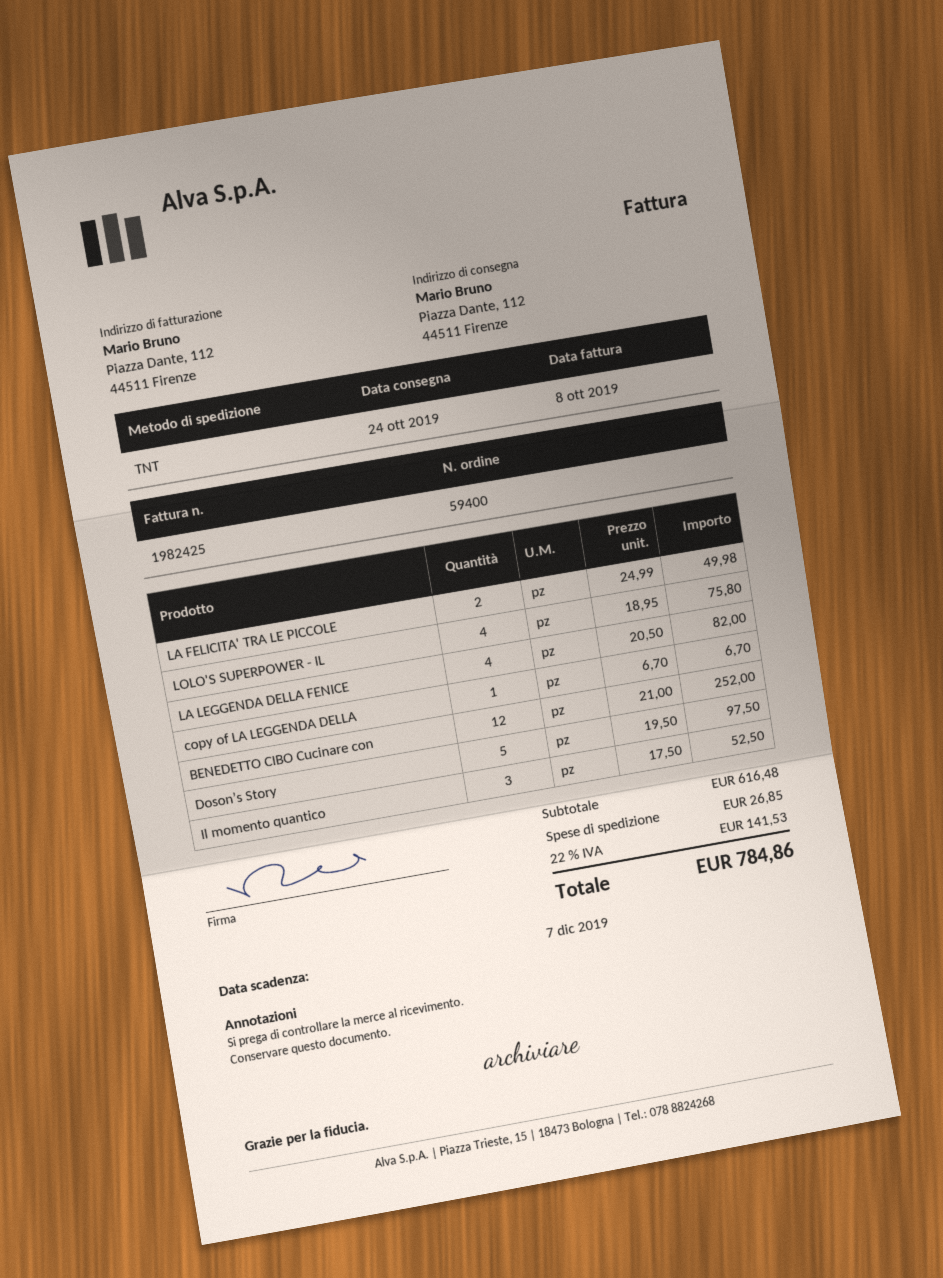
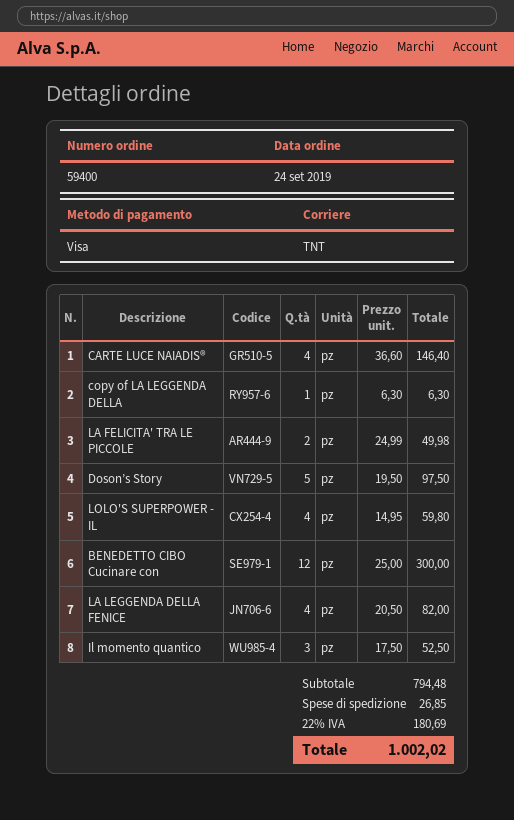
LOLO'S SUPERPOWER - IL: 4 x 18.95 = 75.80 -> 4 x 14.95 = 59.80
copy of LA LEGGENDA DELLA: 1 x 6.70 = 6.70 -> 1 x 6.30 = 6.30
BENEDETTO CIBO Cucinare con: 12 x 21.00 = 252.00 -> 12 x 25.00 = 300.00
CARTE LUCE NAIADIS®: none -> 4 x 36.60 = 146.40
subtotal: 616.48 -> 794.48
tax: 22% = 141.53 -> 22% = 180.69
total: 784.86 -> 1002.02

